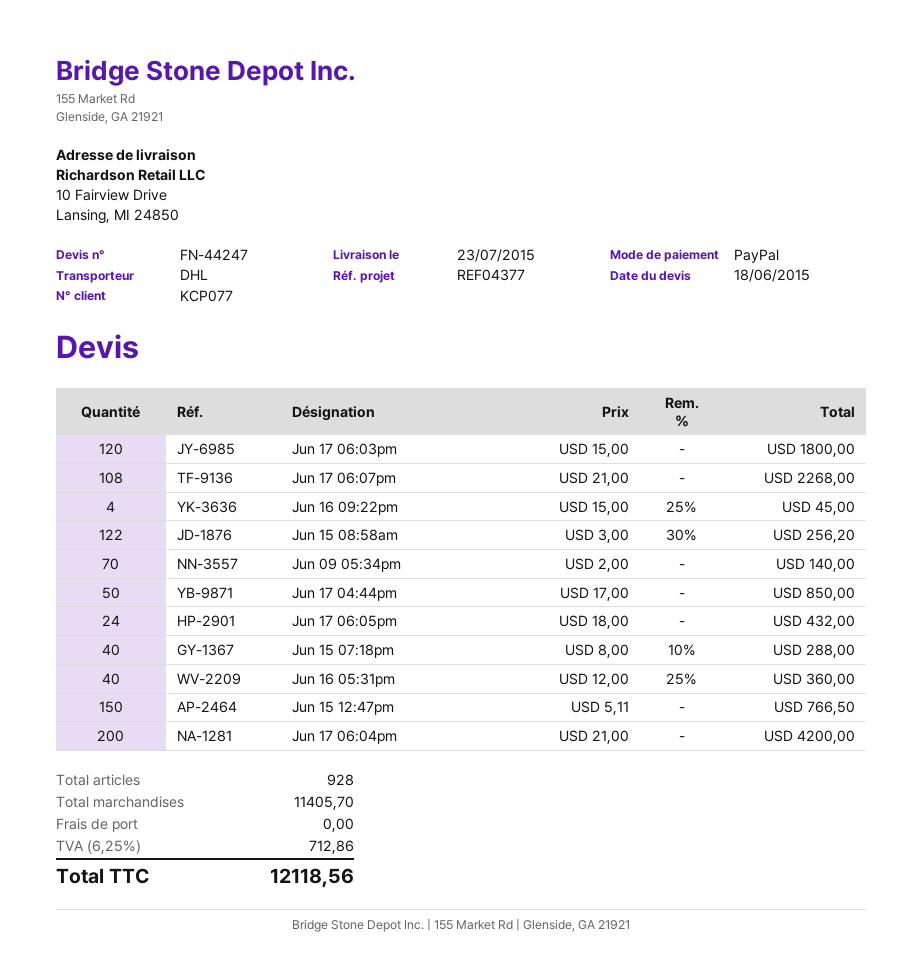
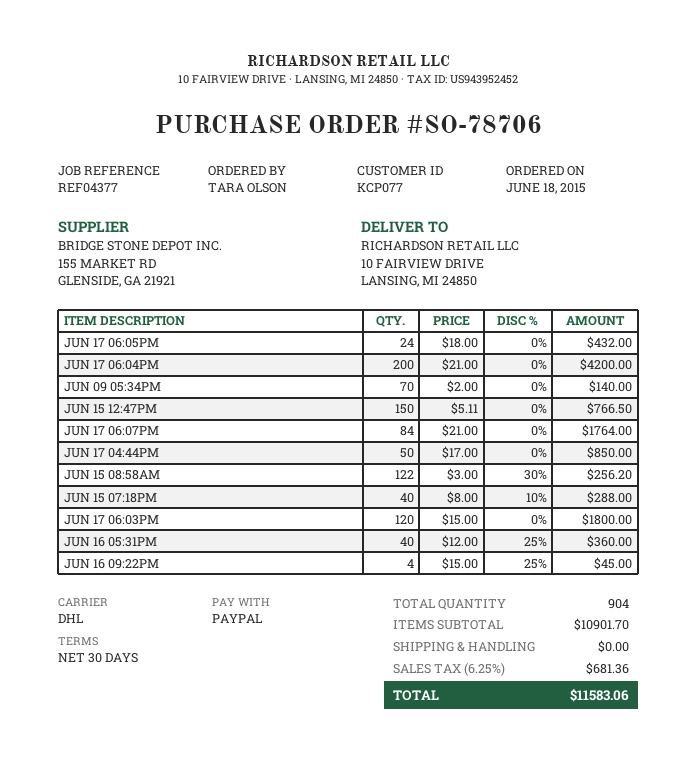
Jun 17 06:07pm: 108 x 21.00 = 2268.00 -> 84 x 21.00 = 1764.00
total quantity: 928 -> 904
subtotal: 11405.70 -> 10901.70
tax: 6.25% = 712.86 -> 6.25% = 681.36
total: 12118.56 -> 11583.06

